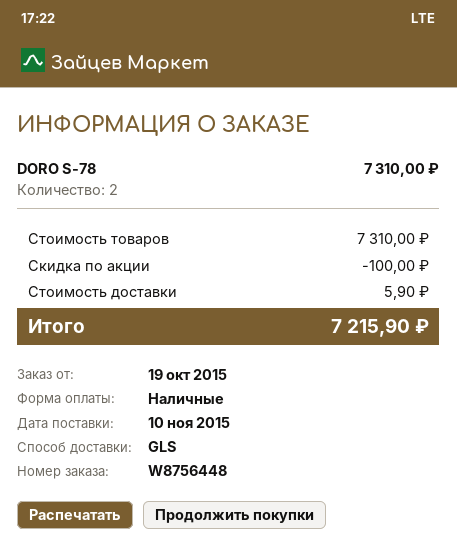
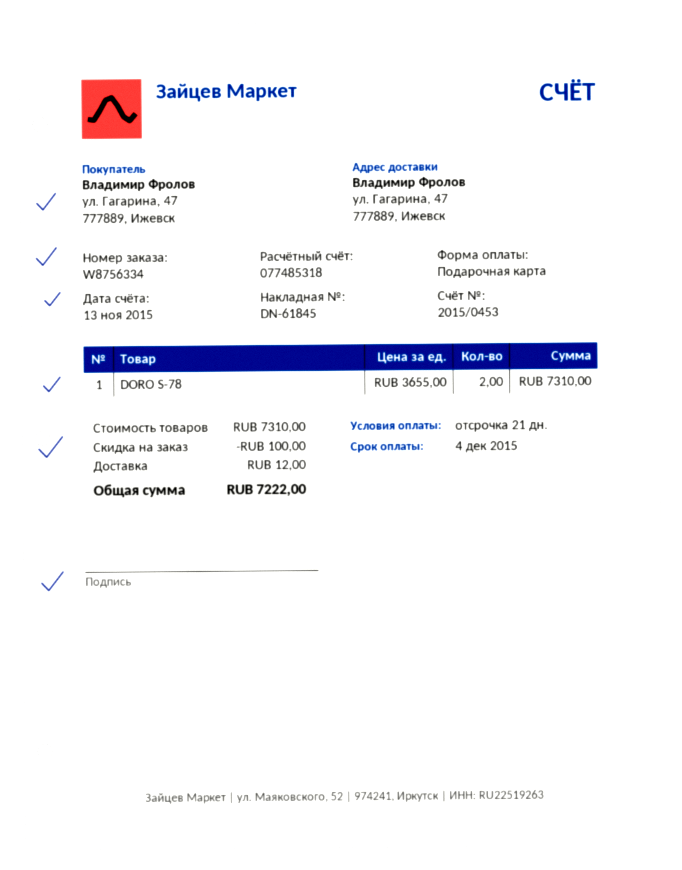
order number: W8756448 -> W8756334
payment method: cash -> gift card
shipping: 5.90 -> 12.00
total: 7215.90 -> 7222.00

